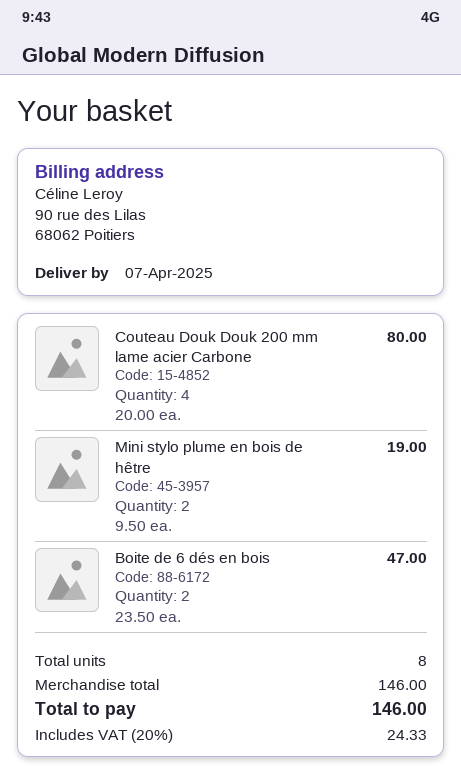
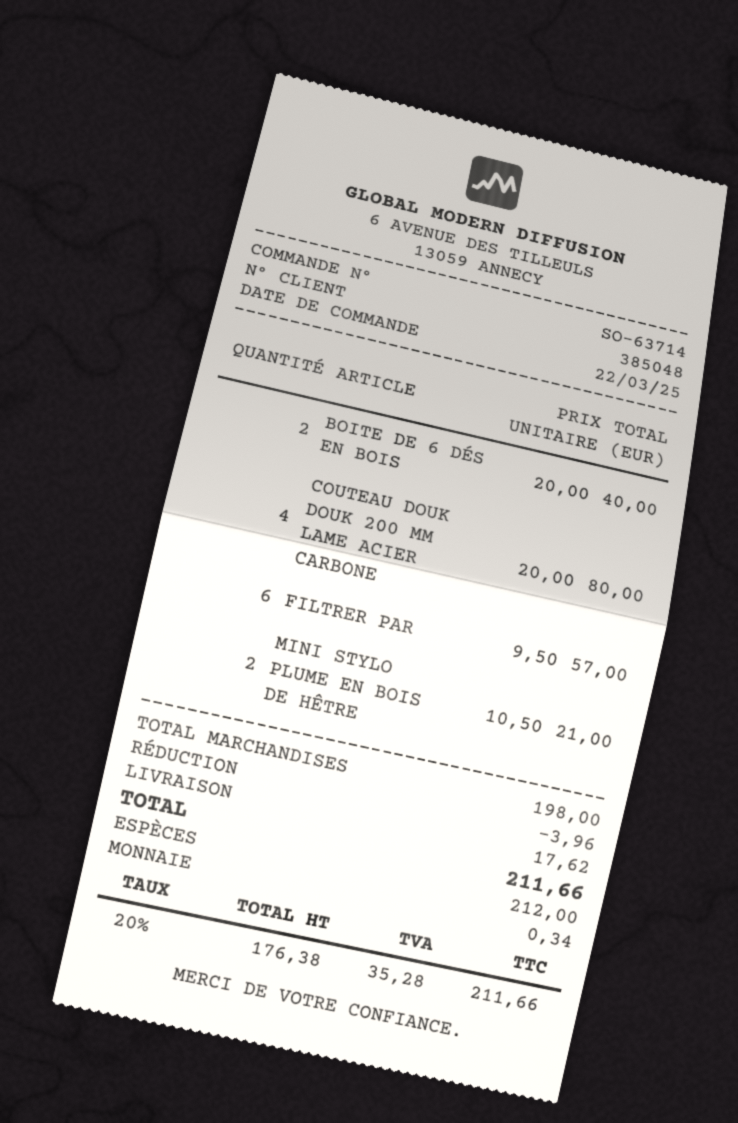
Mini stylo plume en bois de hêtre: 2 x 9.50 = 19.00 -> 2 x 10.50 = 21.00
Boite de 6 dés en bois: 2 x 23.50 = 47.00 -> 2 x 20.00 = 40.00
FILTRER PAR: none -> 6 x 9.50 = 57.00
subtotal: 146.00 -> 198.00
discount: none -> 3.96
shipping: none -> 17.62
tax: 20% = 24.33 -> 20% = 35.28
total: 146.00 -> 211.66

